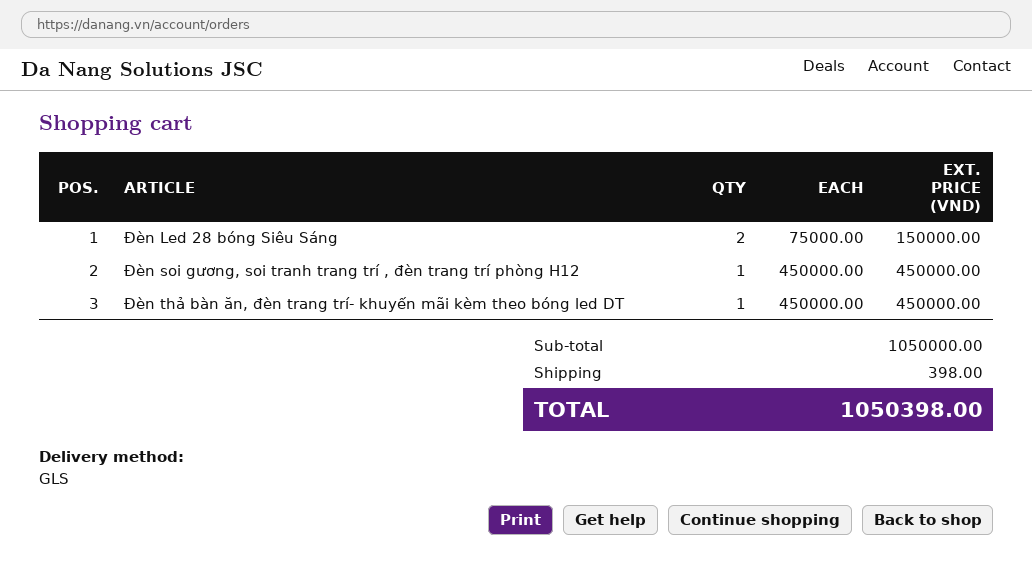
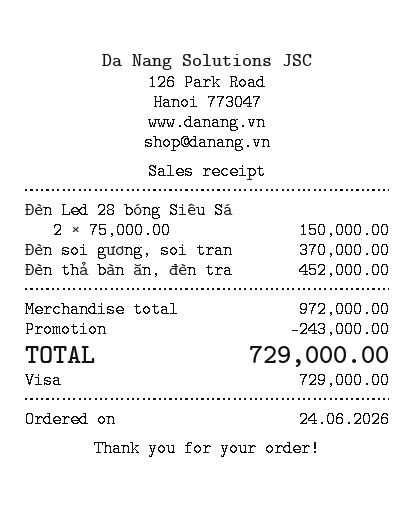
Đèn soi gương, soi tranh trang trí , đèn trang trí phòng H12: 1 x 450000.00 = 450000.00 -> 1 x 370000.00 = 370000.00
Đèn thả bàn ăn, đèn trang trí- khuyến mãi kèm theo bóng led DT: 1 x 450000.00 = 450000.00 -> 1 x 452000.00 = 452000.00
subtotal: 1050000.00 -> 972000.00
discount: none -> 243000.00
shipping: 398.00 -> none
total: 1050398.00 -> 729000.00

